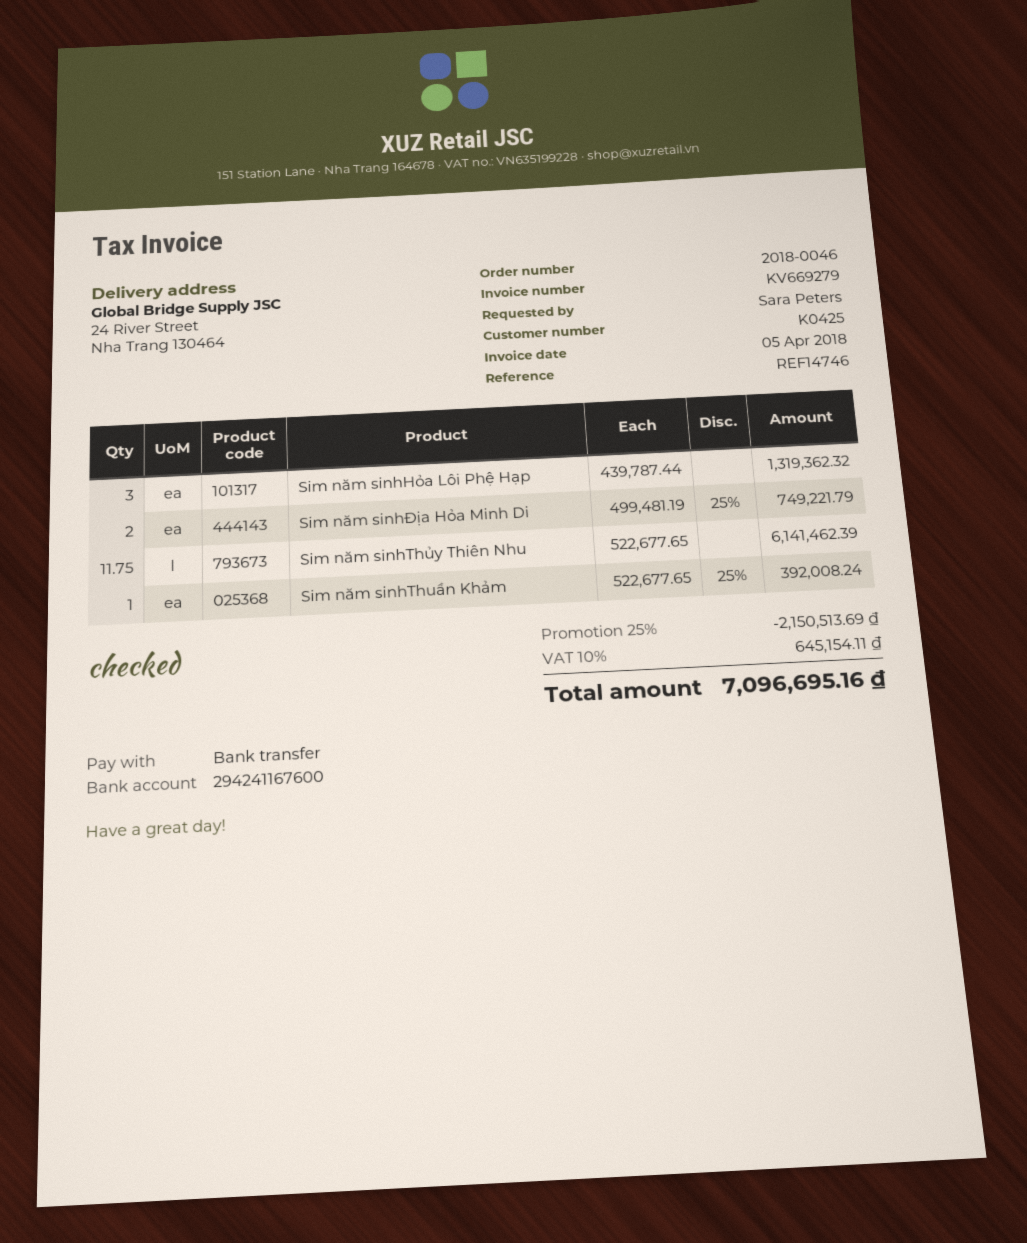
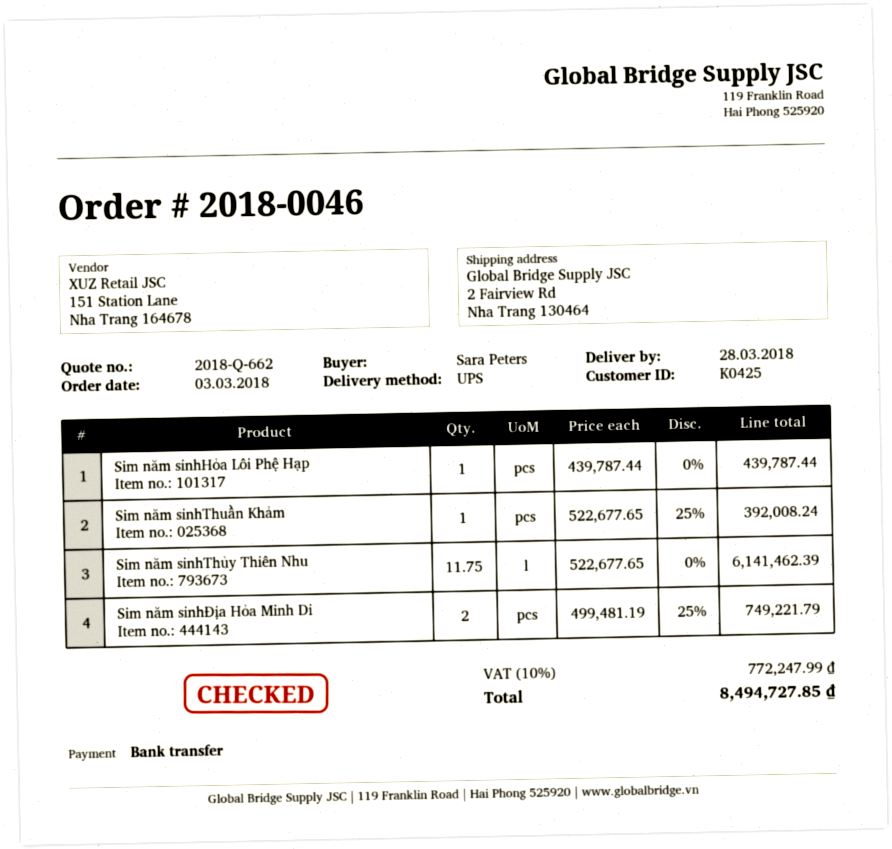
ship to: 24 River Street, Nha Trang 130464 -> 2 Fairview Rd, Nha Trang 130464
Sim năm sinhHỏa Lôi Phệ Hạp: 3 x 439787.44 = 1319362.32 -> 1 x 439787.44 = 439787.44
discount: 25% = 2150513.69 -> none
tax: 10% = 645154.11 -> 10% = 772247.99
total: 7096695.16 -> 8494727.85

